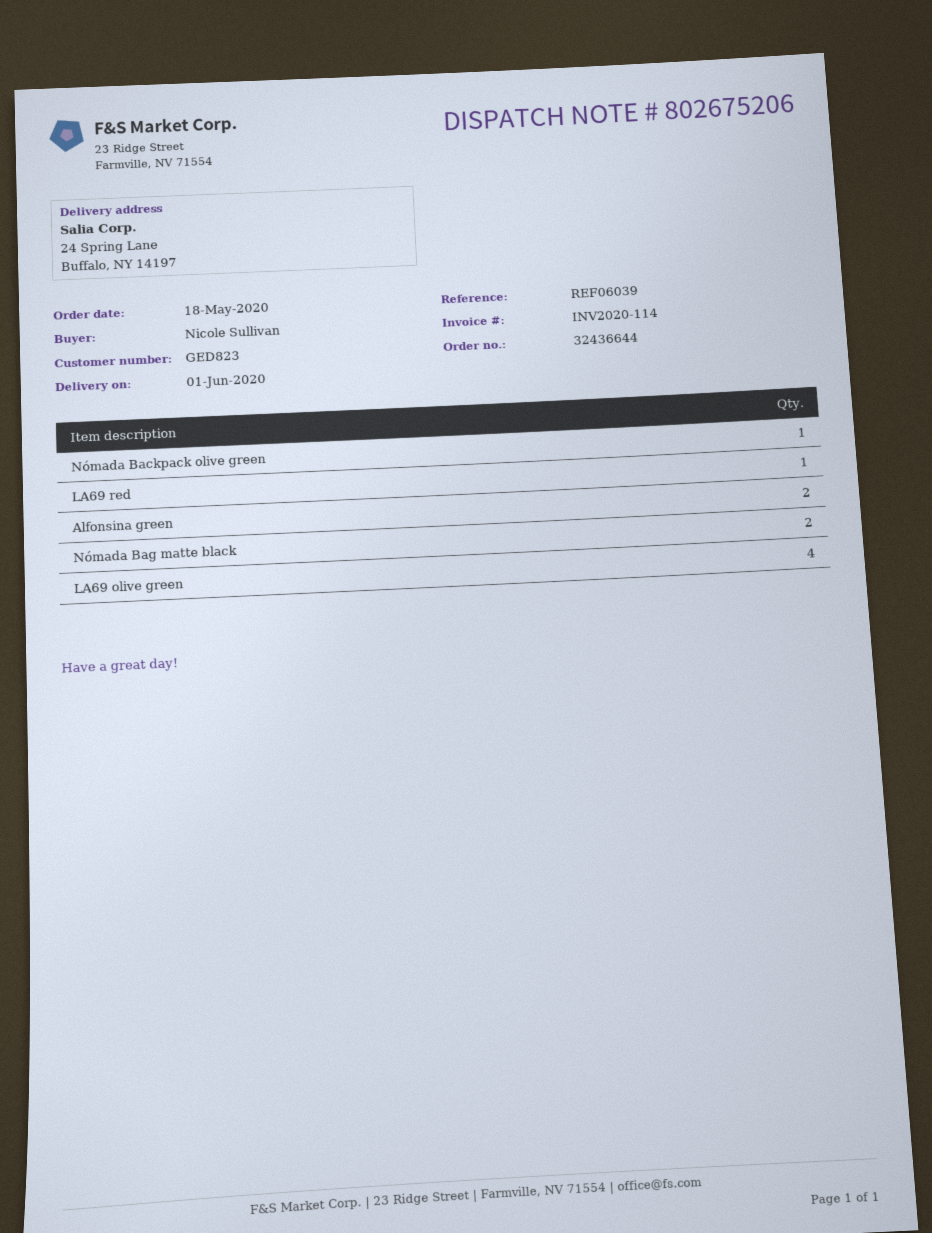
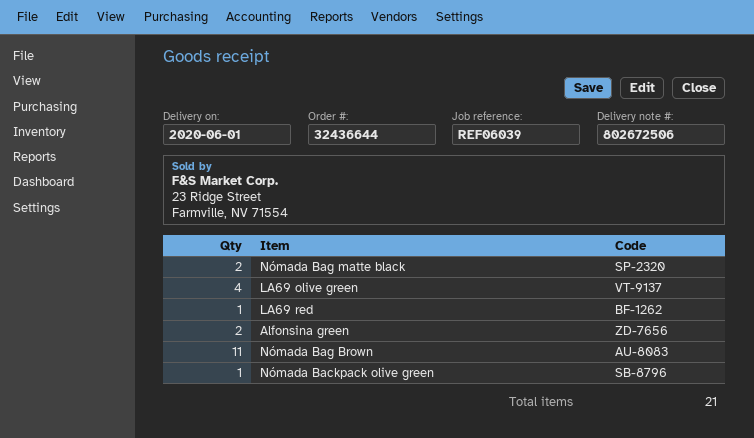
delivery note number: 802675206 -> 802672506
Nómada Bag Brown: none -> 11

